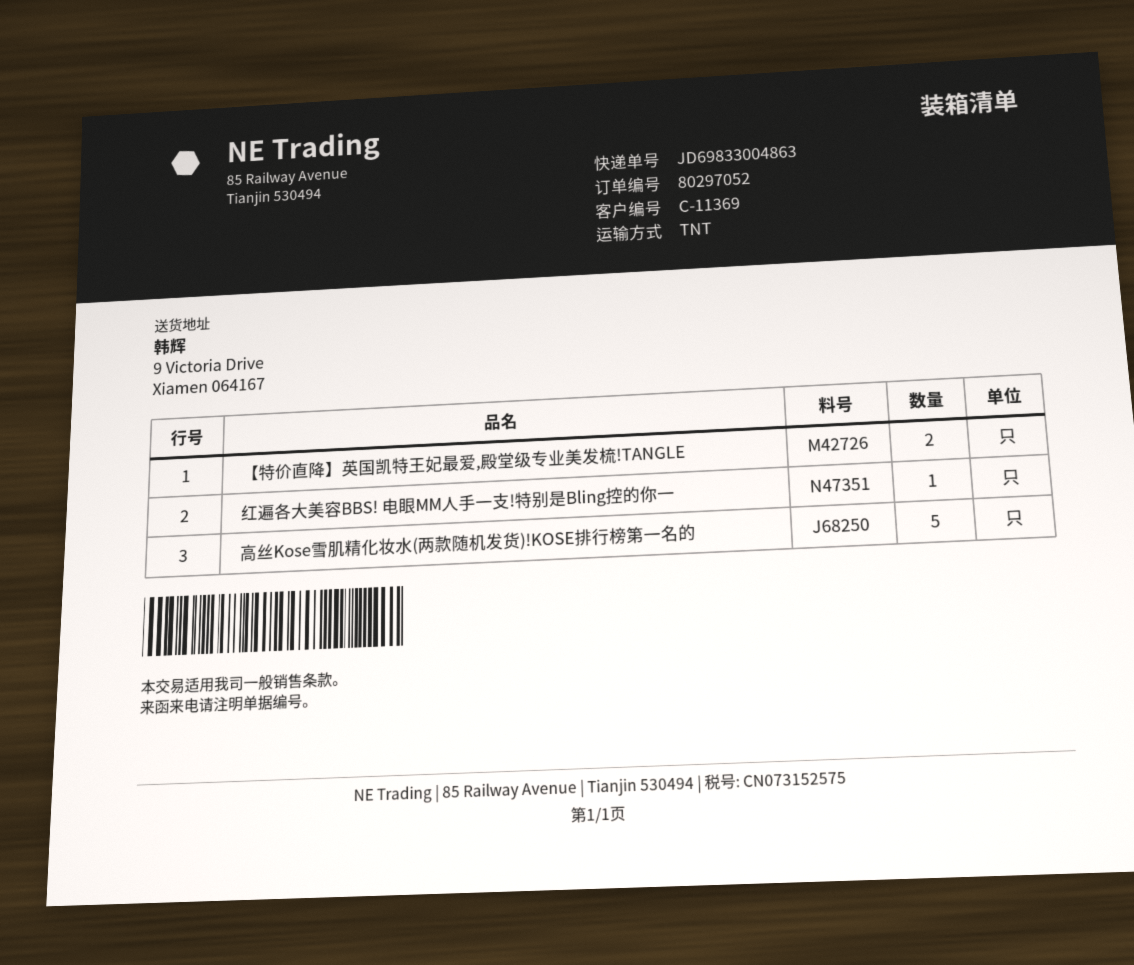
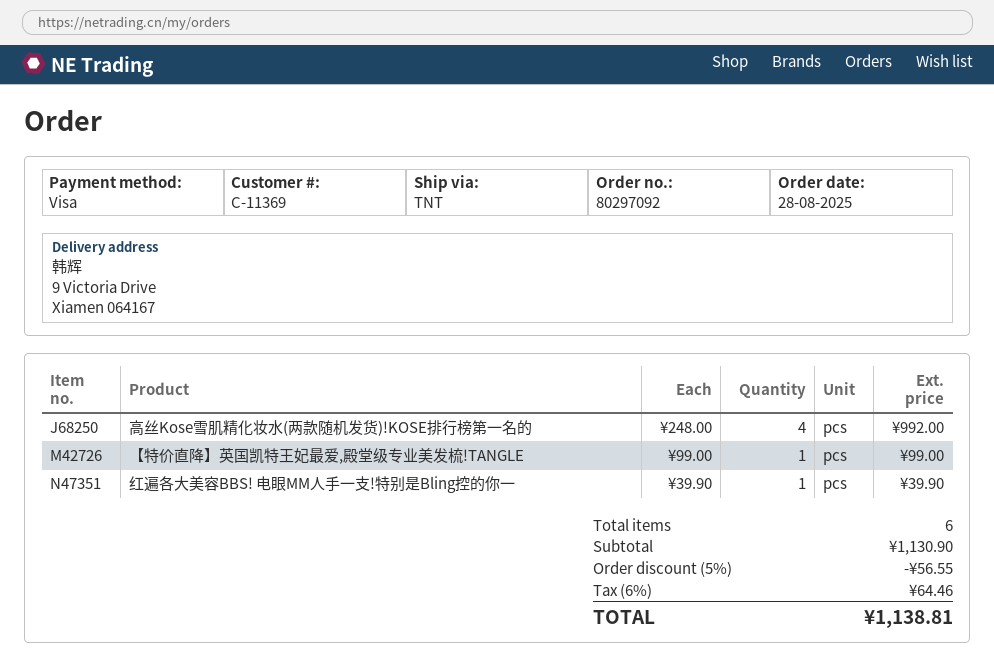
order number: 80297052 -> 80297092
【特价直降】英国凯特王妃最爱,殿堂级专业美发梳!TANGLE: 2 -> 1
高丝Kose雪肌精化妆水(两款随机发货)!KOSE排行榜第一名的: 5 -> 4

